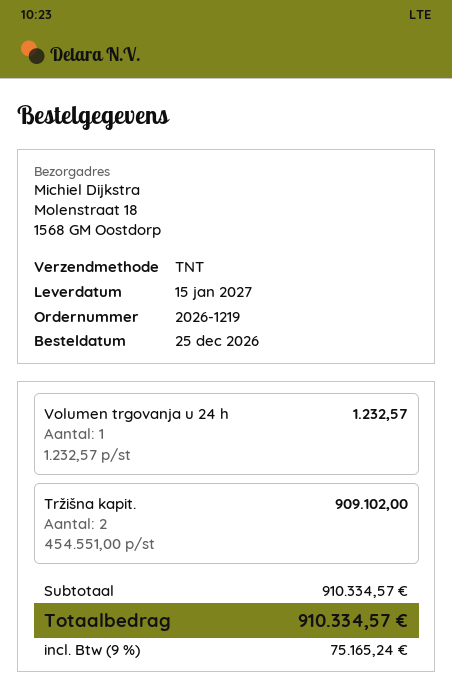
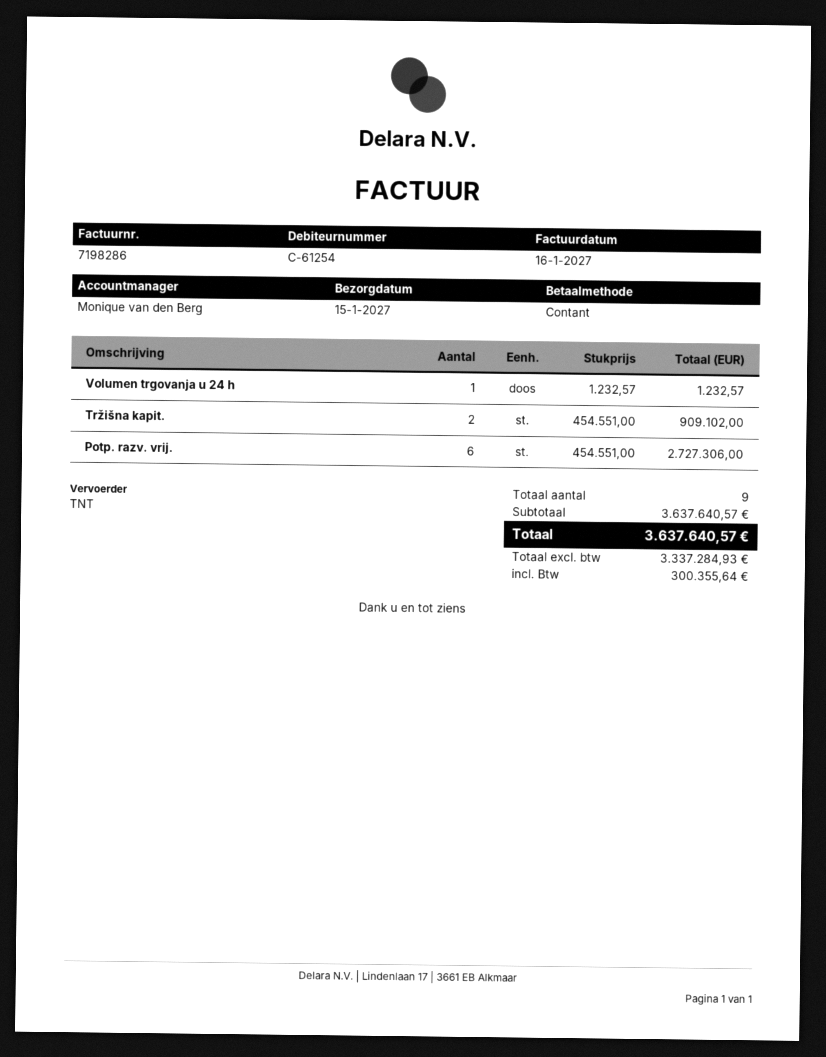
Potp. razv. vrij.: none -> 6 x 454551.00 = 2727306.00
subtotal: 910334.57 -> 3637640.57
tax: 75165.24 -> 300355.64
total: 910334.57 -> 3637640.57

